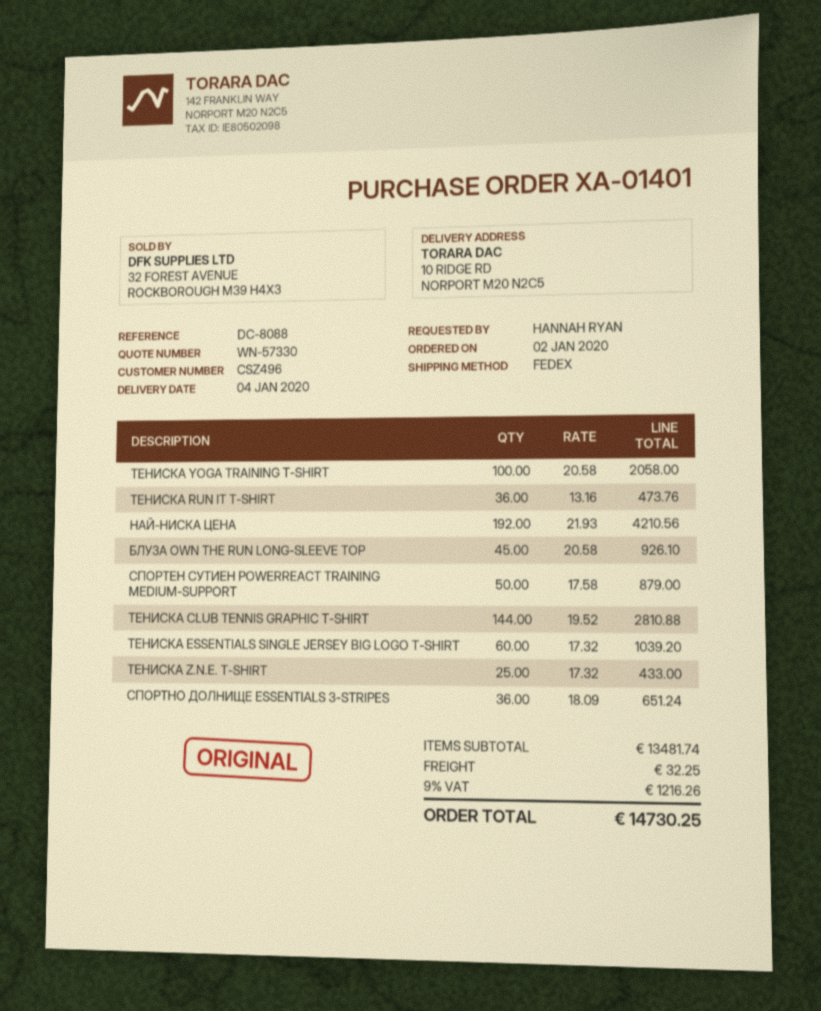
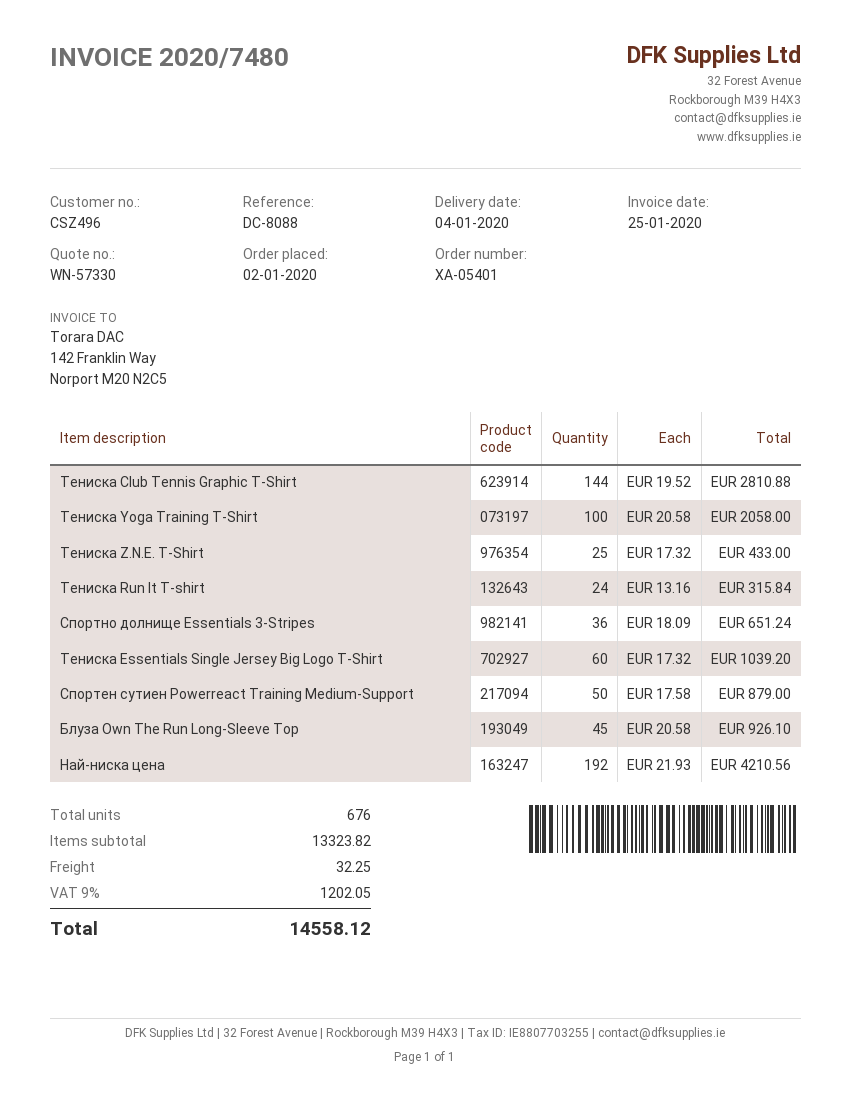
order number: XA-01401 -> XA-05401
ТЕНИСКА RUN IT T-SHIRT: 36 x 13.16 = 473.76 -> 24 x 13.16 = 315.84
subtotal: 13481.74 -> 13323.82
tax: 9% = 1216.26 -> 9% = 1202.05
total: 14730.25 -> 14558.12

